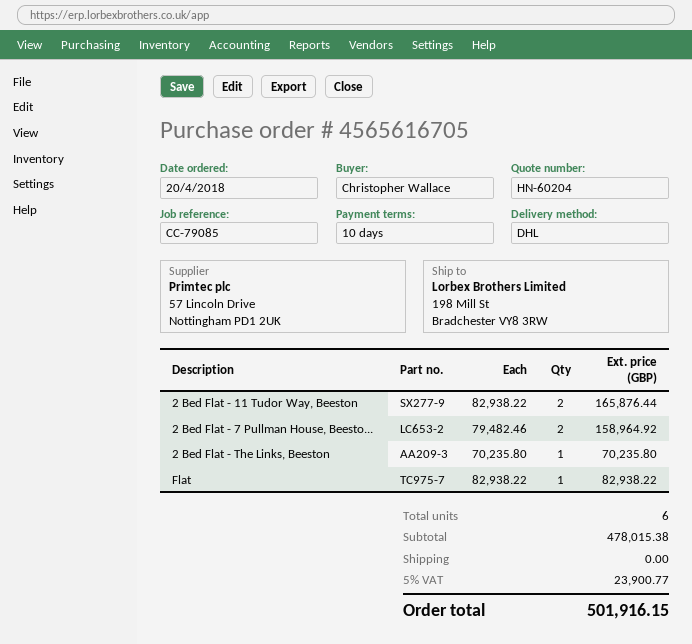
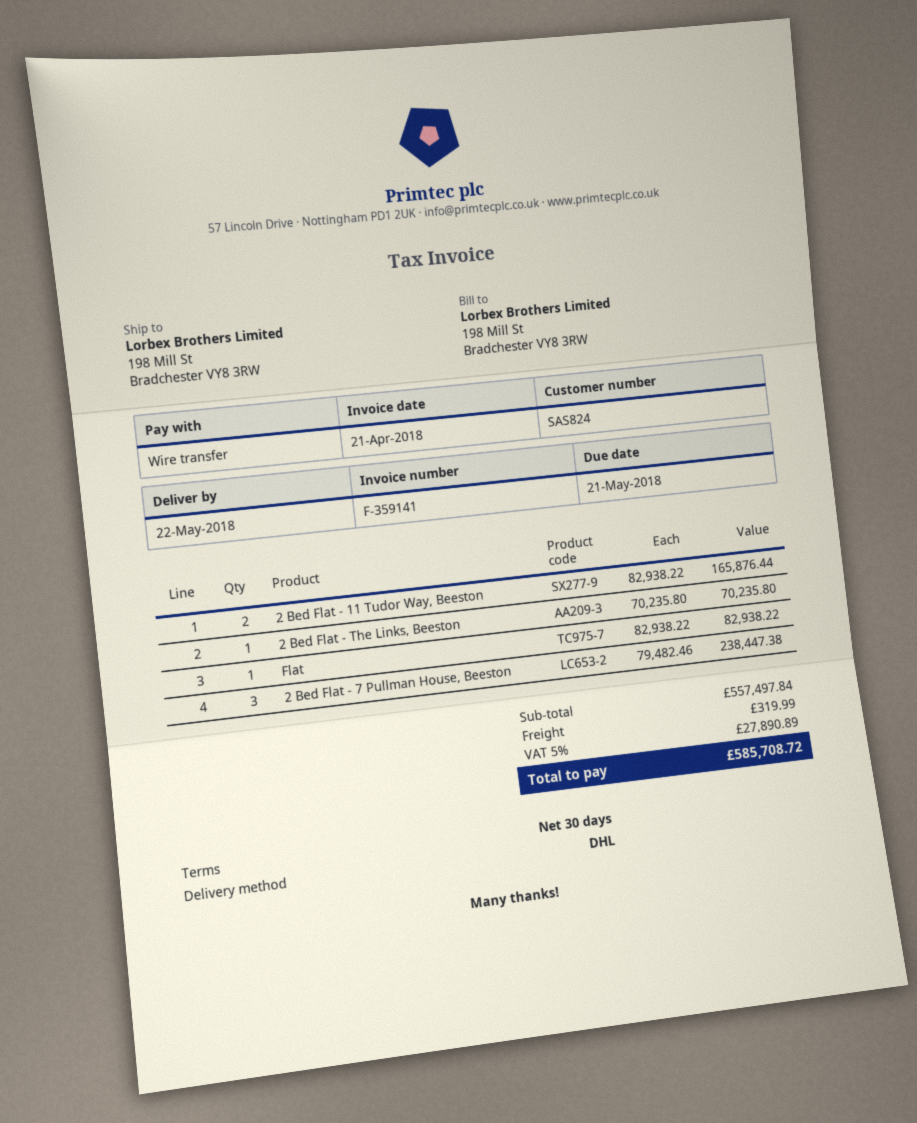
payment terms: 10 days -> 30 days
2 Bed Flat - 7 Pullman House, Beesto...: 2 x 79482.46 = 158964.92 -> 3 x 79482.46 = 238447.38
subtotal: 478015.38 -> 557497.84
shipping: 0.00 -> 319.99
tax: 5% = 23900.77 -> 5% = 27890.89
total: 501916.15 -> 585708.72

